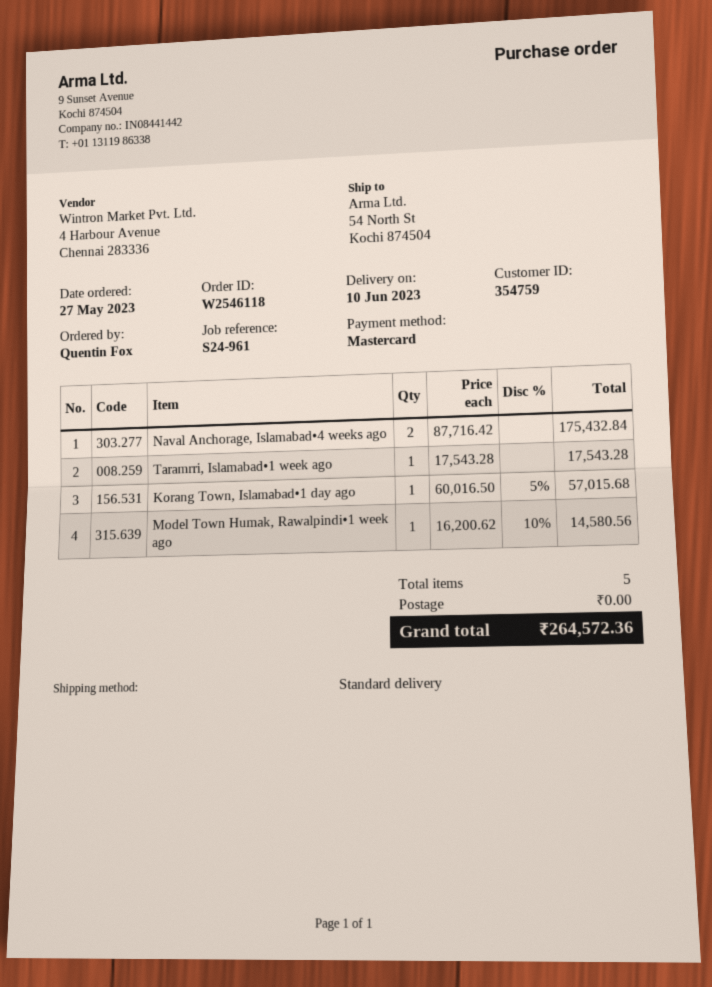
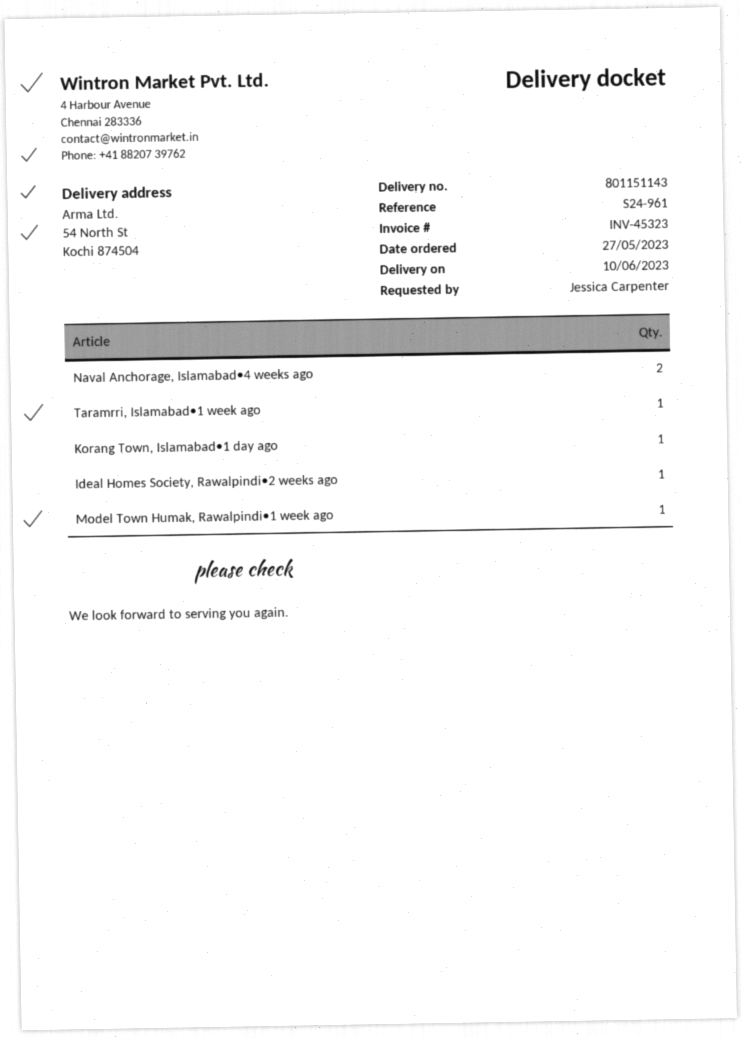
ordered by: Quentin Fox -> Jessica Carpenter
Ideal Homes Society, Rawalpindi•2 weeks ago: none -> 1

